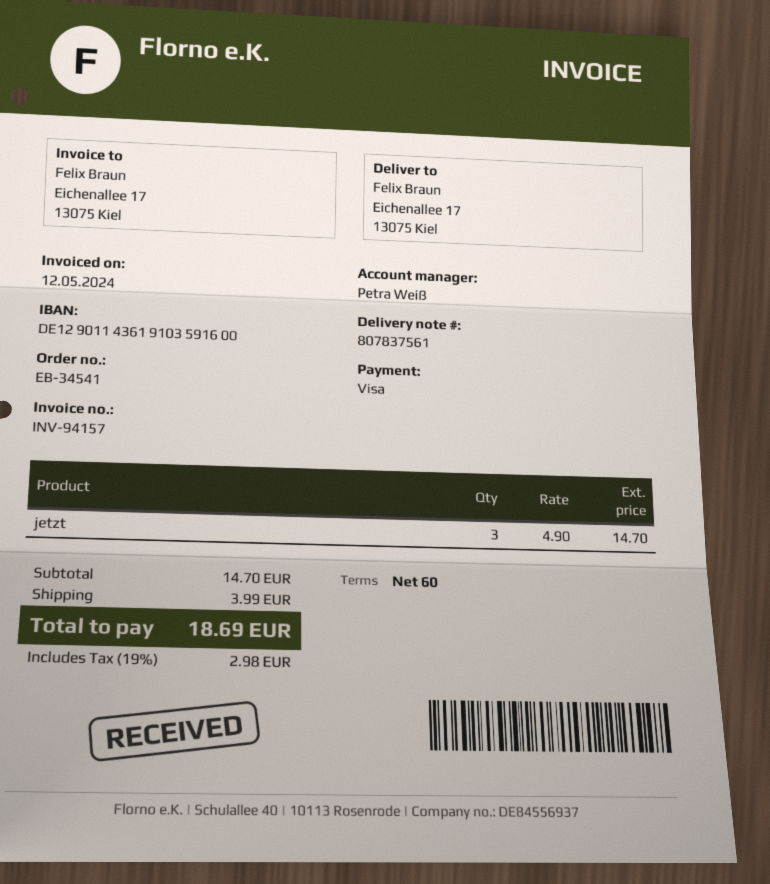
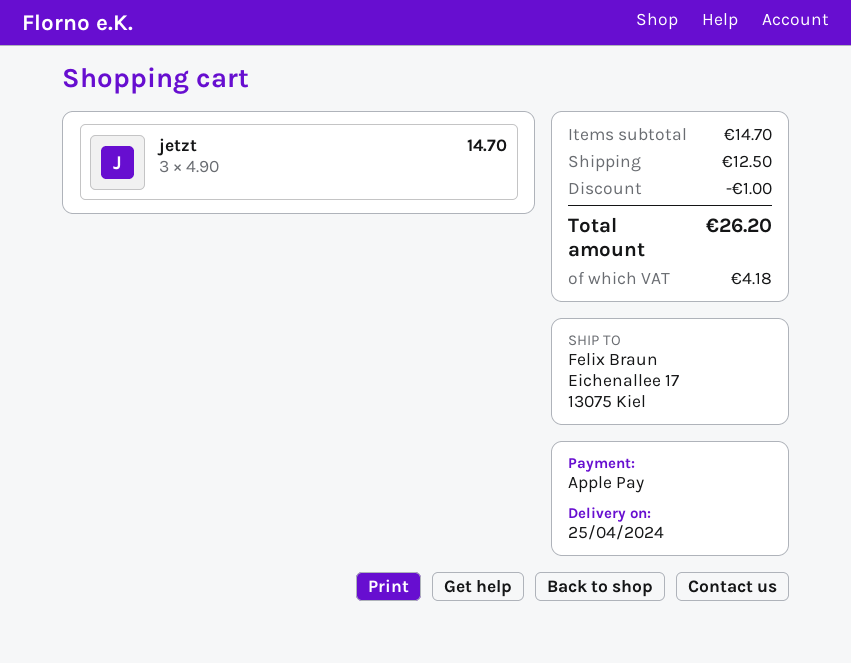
payment method: Visa -> Apple Pay
discount: none -> 1.00
shipping: 3.99 -> 12.50
tax: 2.98 -> 4.18
total: 18.69 -> 26.20

